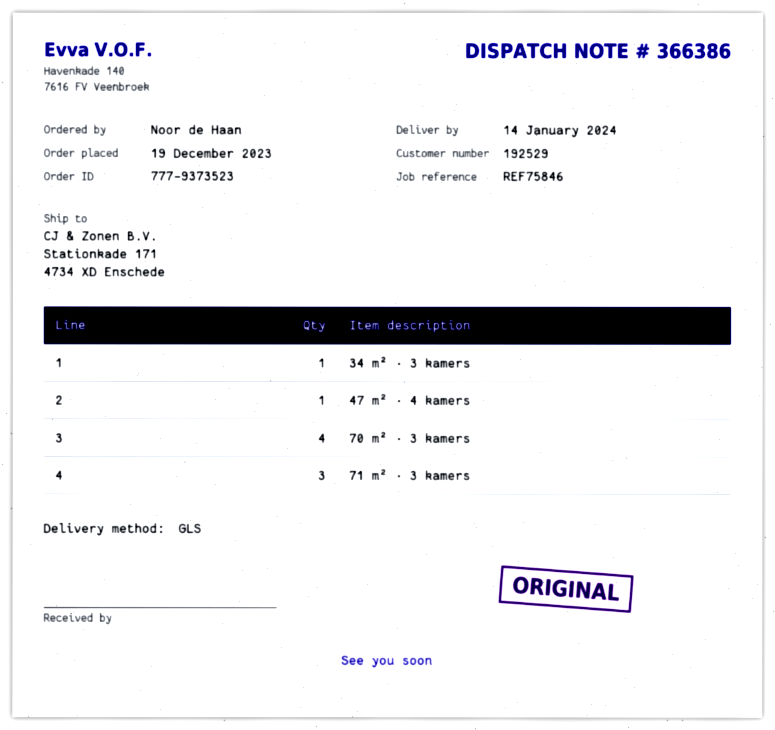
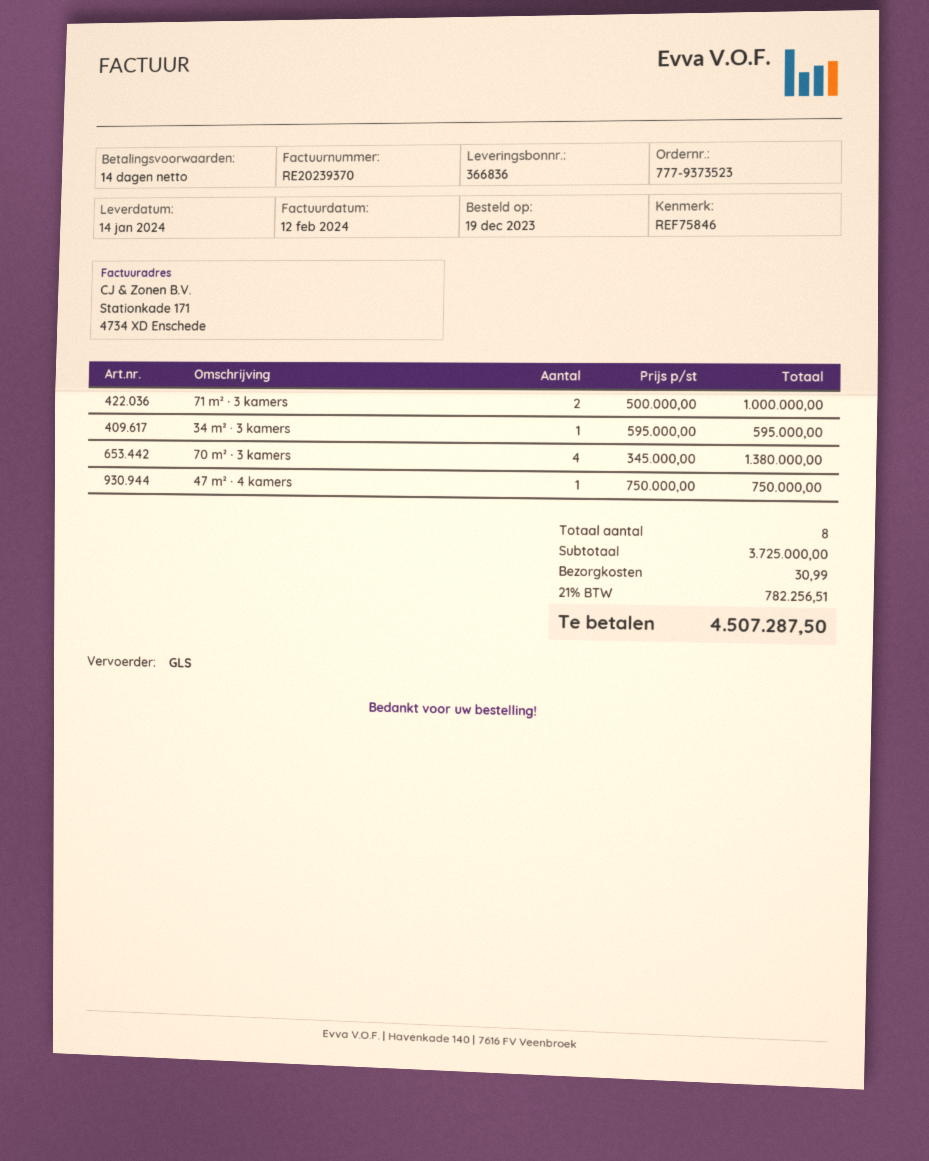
delivery note number: 366386 -> 366836
71 m² · 3 kamers: 3 -> 2

